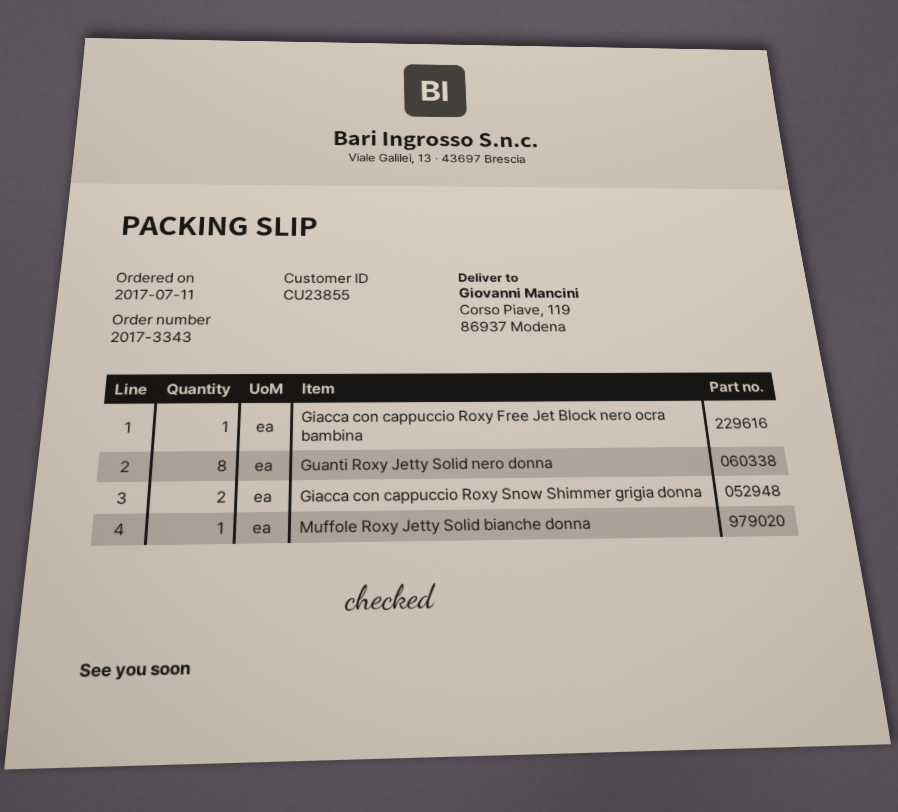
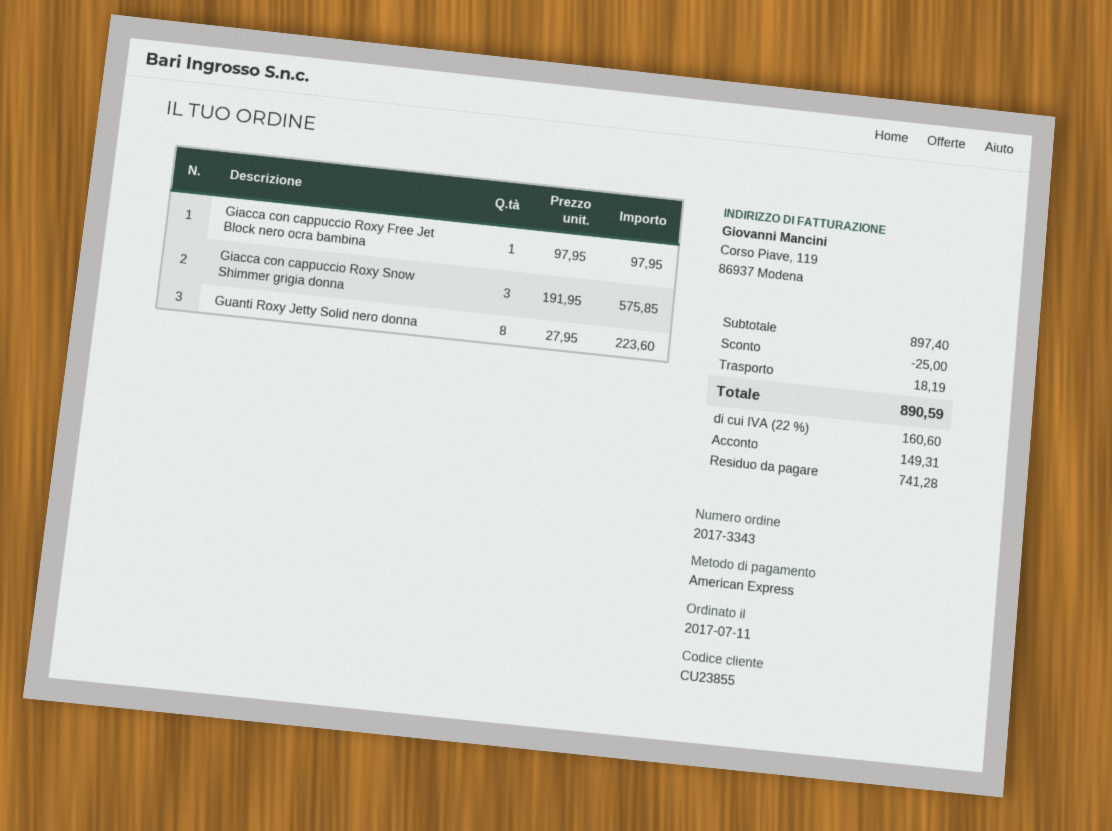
Giacca con cappuccio Roxy Snow Shimmer grigia donna: 2 -> 3
Muffole Roxy Jetty Solid bianche donna: 1 -> none

